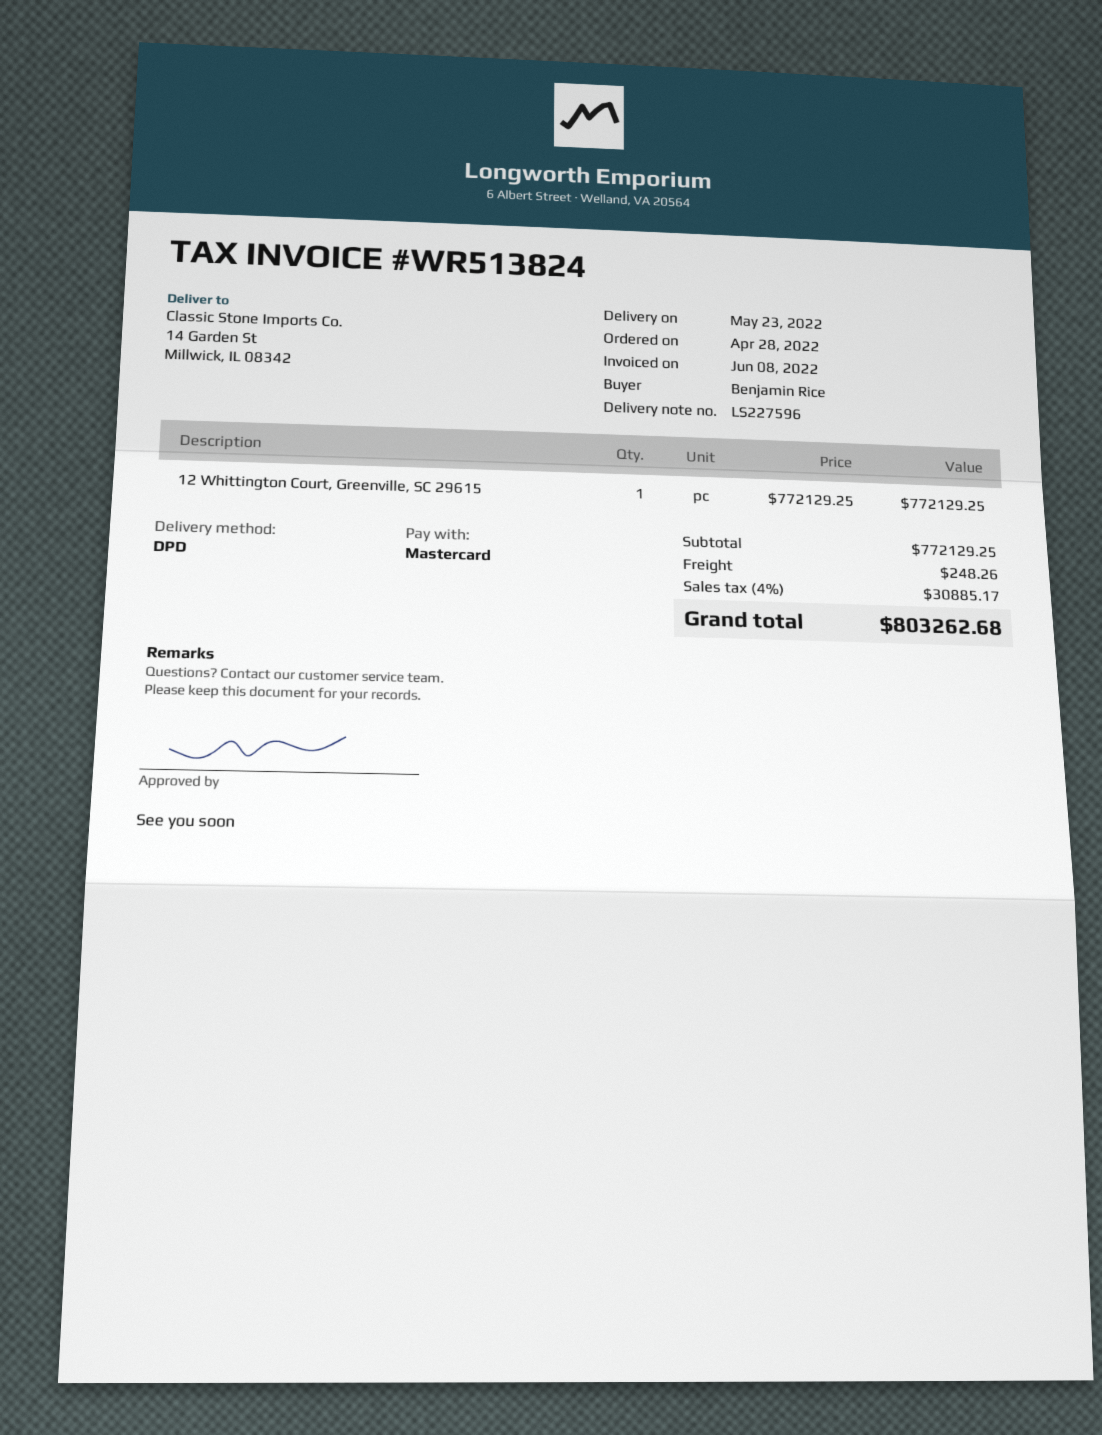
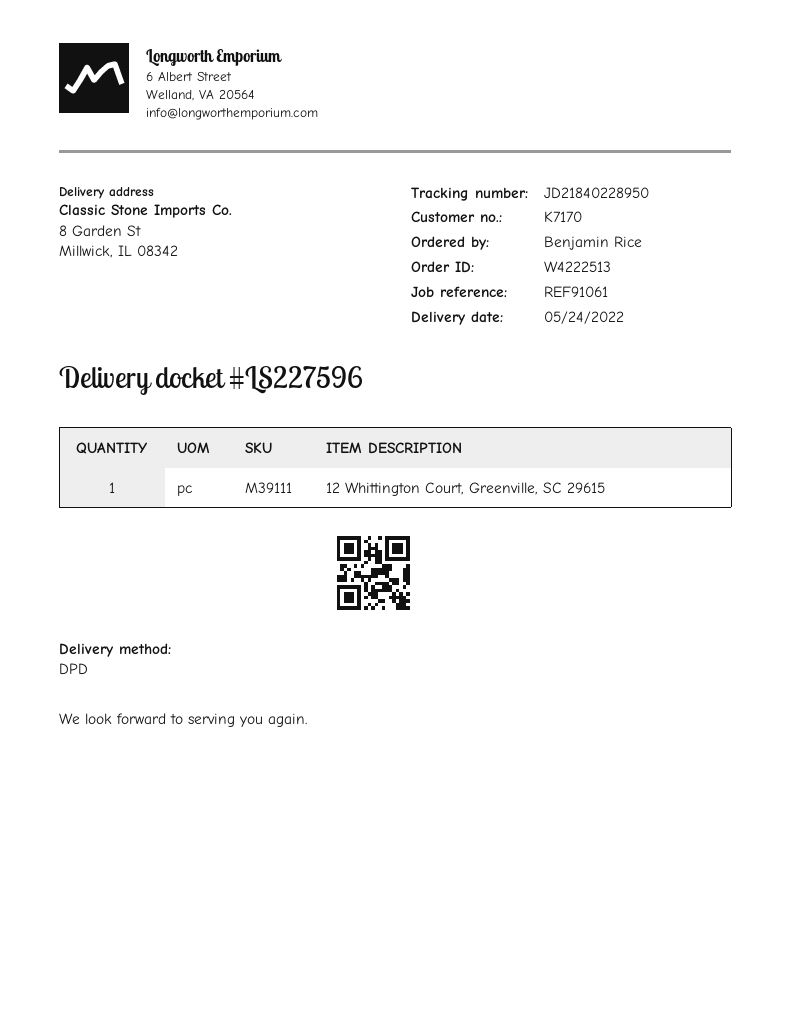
delivery date: 2022-05-23 -> 2022-05-24
ship to: 14 Garden St, Millwick, IL 08342 -> 8 Garden St, Millwick, IL 08342

